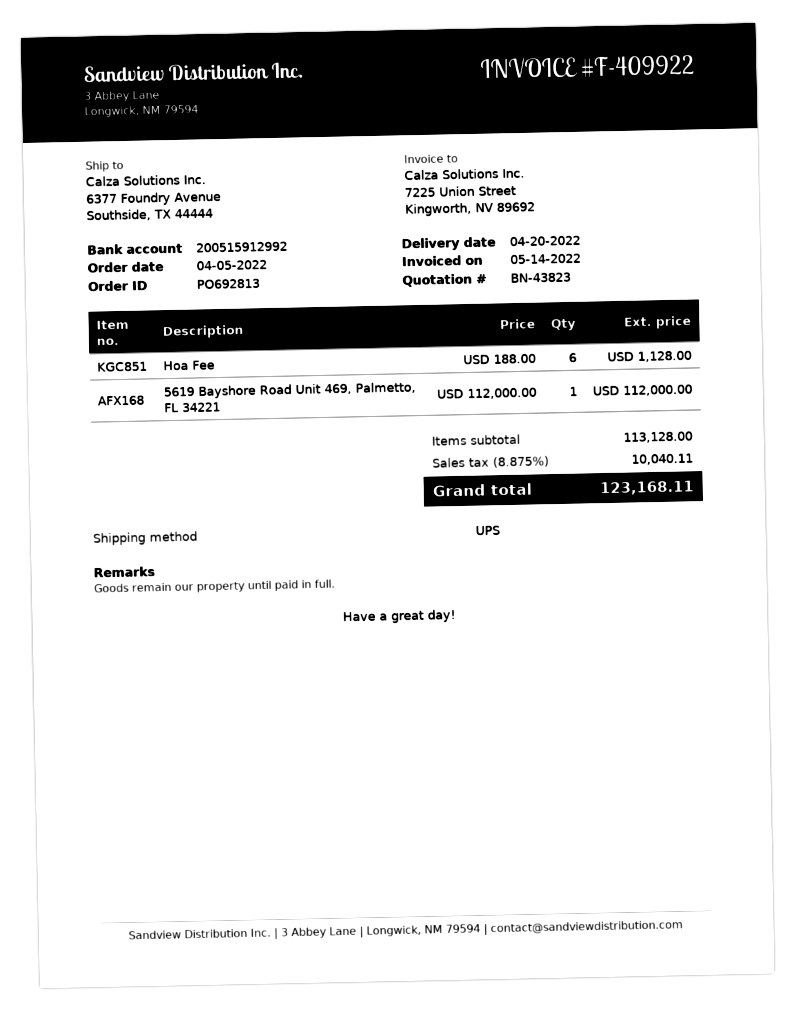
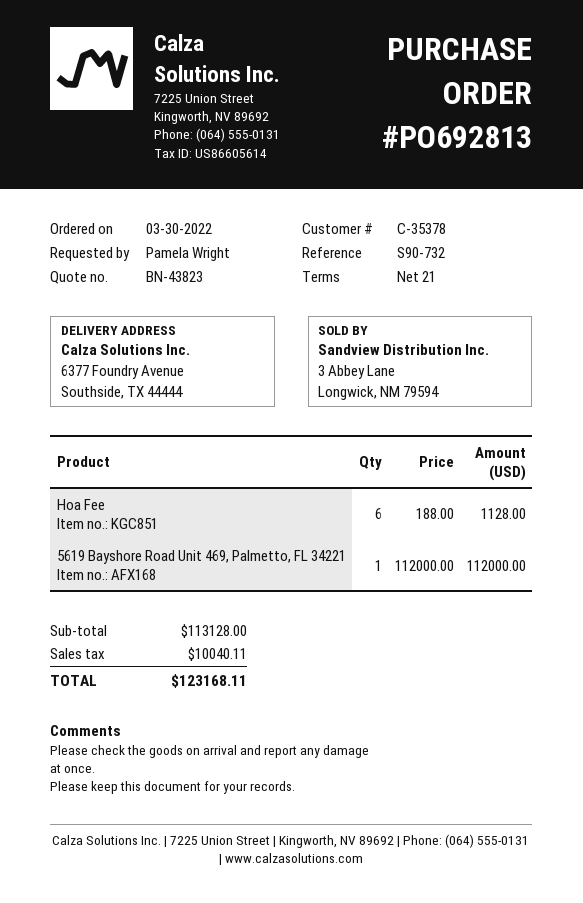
order date: 2022-04-05 -> 2022-03-30

